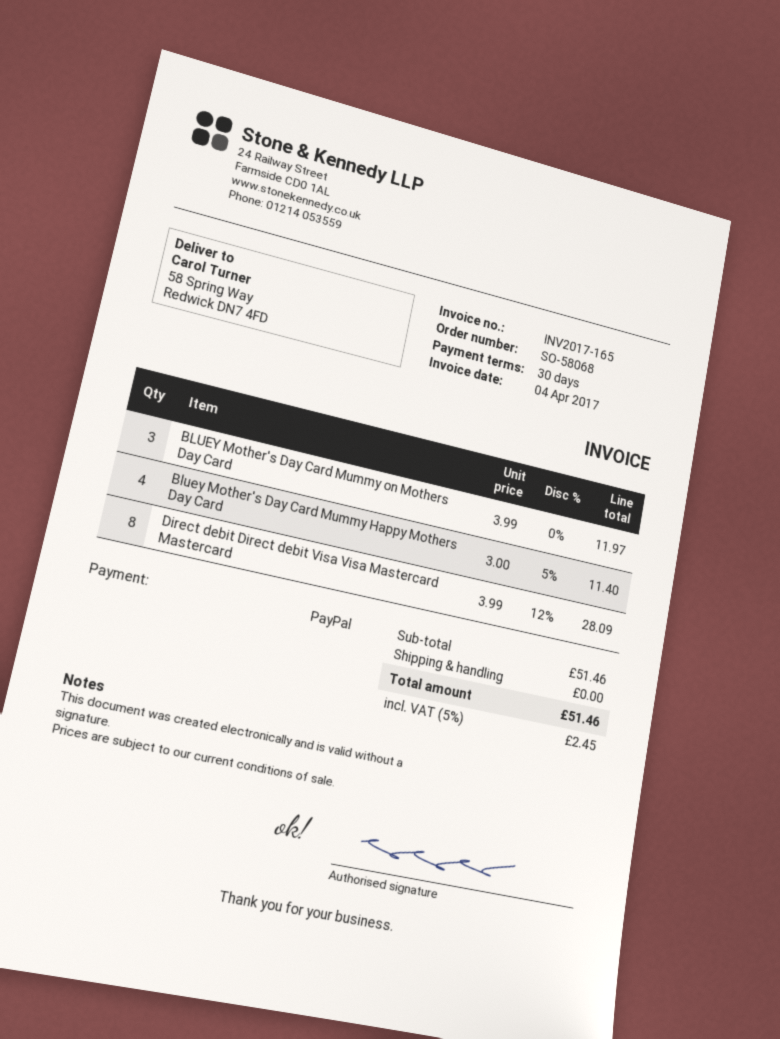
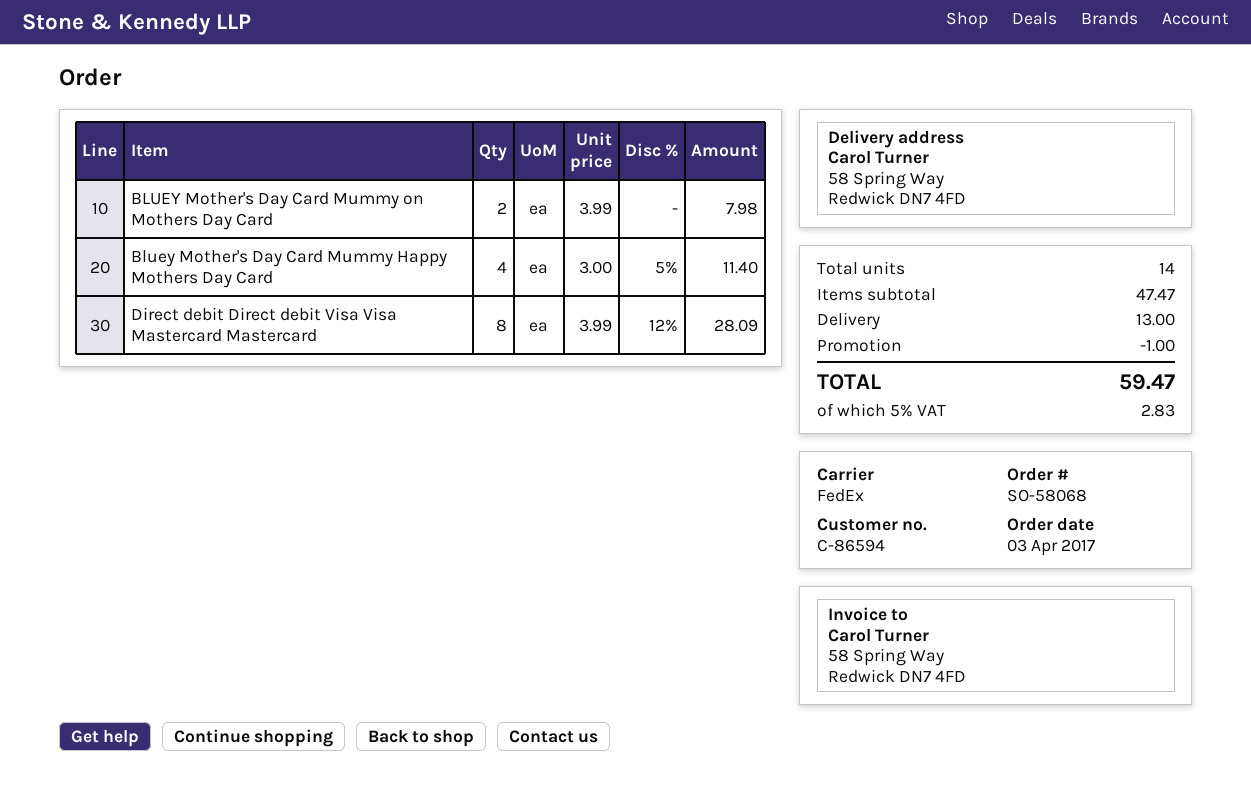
BLUEY Mother's Day Card Mummy on Mothers Day Card: 3 x 3.99 = 11.97 -> 2 x 3.99 = 7.98
subtotal: 51.46 -> 47.47
discount: none -> 1.00
shipping: 0.00 -> 13.00
tax: 5% = 2.45 -> 5% = 2.83
total: 51.46 -> 59.47

